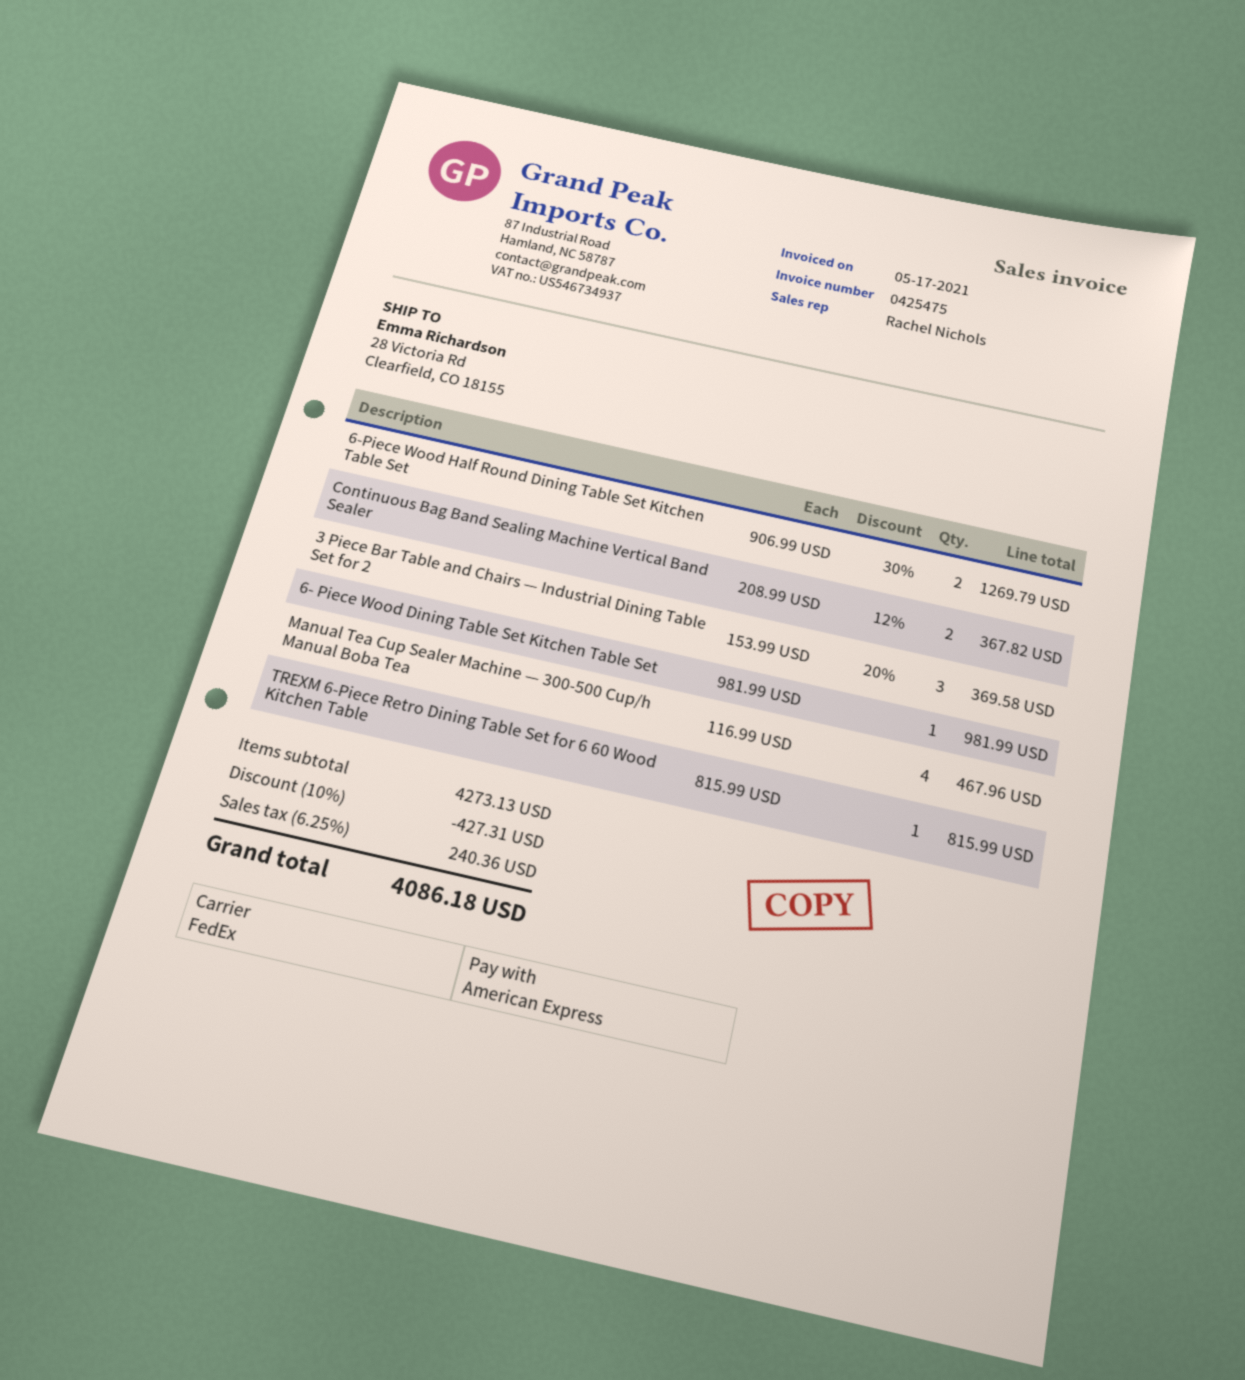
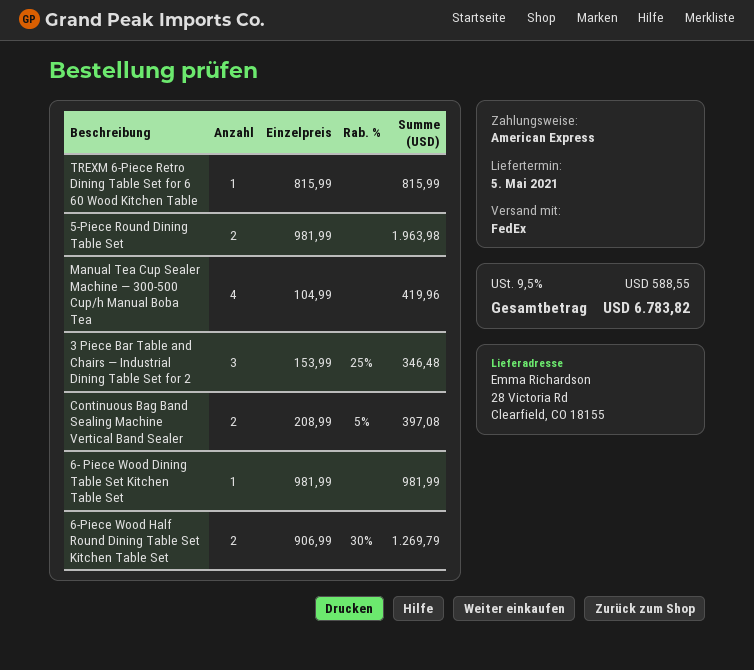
Continuous Bag Band Sealing Machine Vertical Band Sealer: 2 x 208.99 - 12% = 367.82 -> 2 x 208.99 - 5% = 397.08
3 Piece Bar Table and Chairs — Industrial Dining Table Set for 2: 3 x 153.99 - 20% = 369.58 -> 3 x 153.99 - 25% = 346.48
Manual Tea Cup Sealer Machine — 300-500 Cup/h Manual Boba Tea: 4 x 116.99 = 467.96 -> 4 x 104.99 = 419.96
5-Piece Round Dining Table Set: none -> 2 x 981.99 = 1963.98
discount: 10% = 427.31 -> none
tax: 6.25% = 240.36 -> 9.5% = 588.55
total: 4086.18 -> 6783.82

